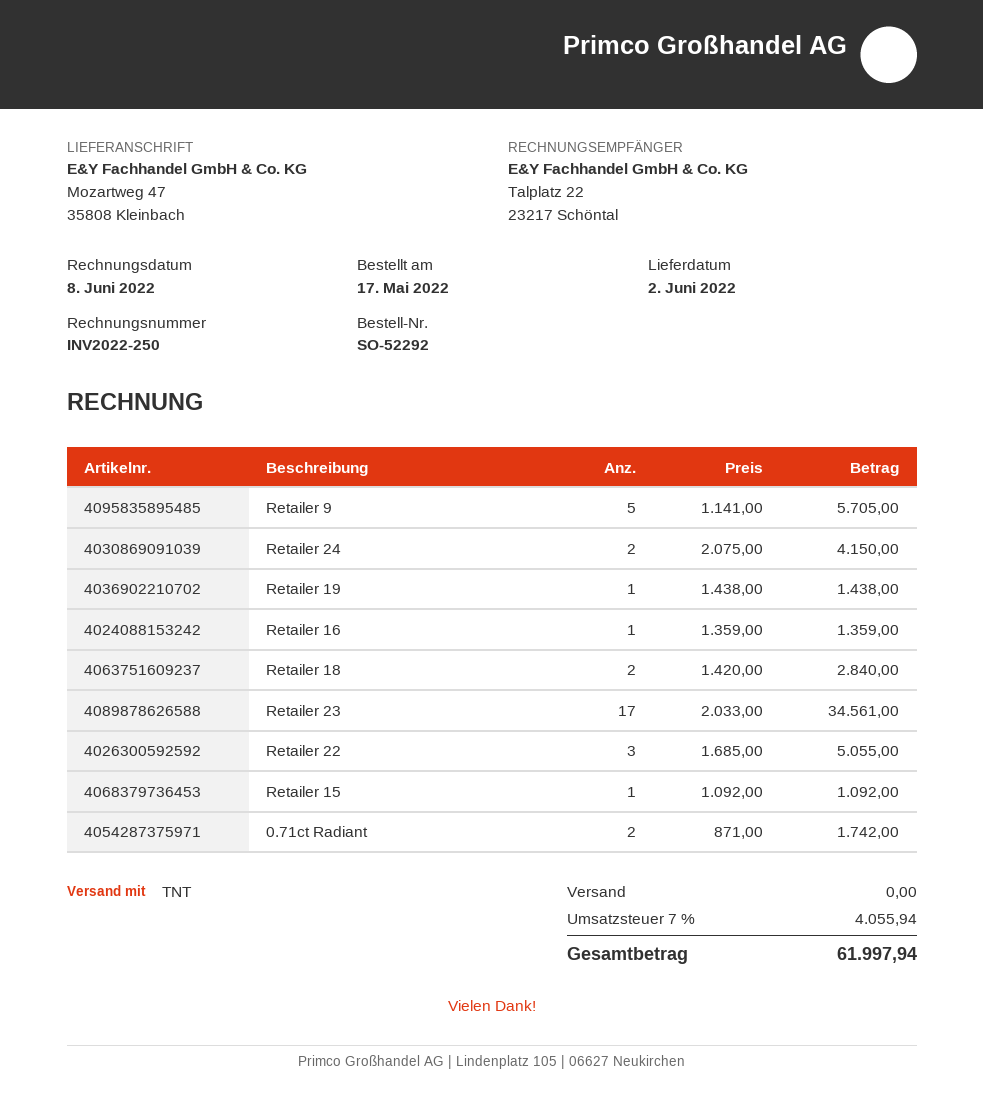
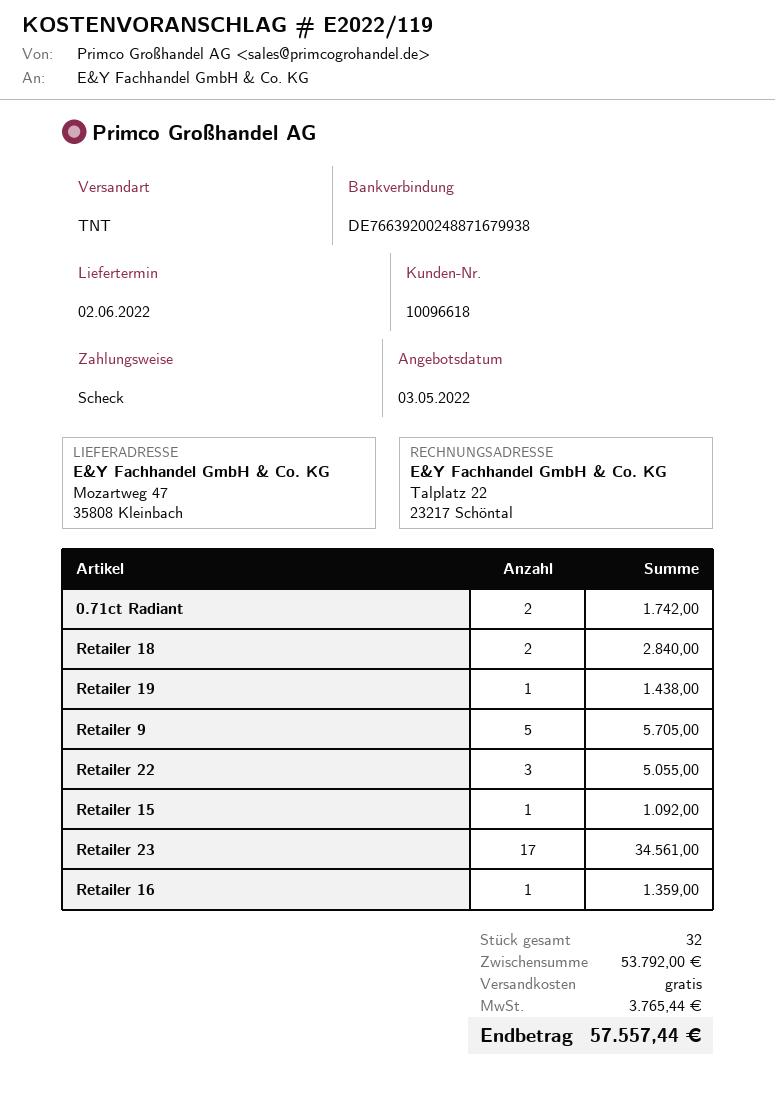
Retailer 24: 2 for 4150.00 -> none
tax: 4055.94 -> 3765.44
total: 61997.94 -> 57557.44

